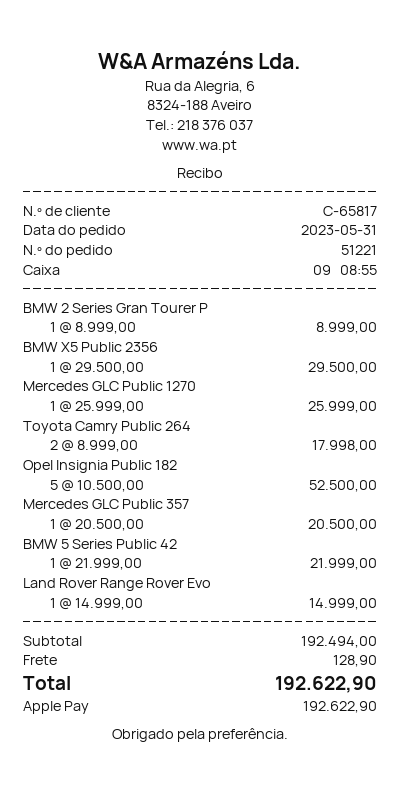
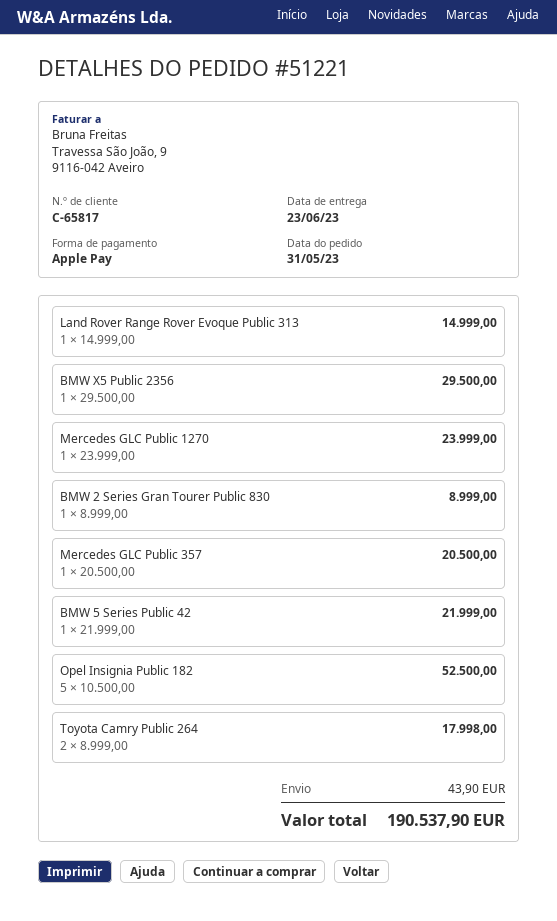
Mercedes GLC Public 1270: 1 x 25999.00 = 25999.00 -> 1 x 23999.00 = 23999.00
shipping: 128.90 -> 43.90
total: 192622.90 -> 190537.90

